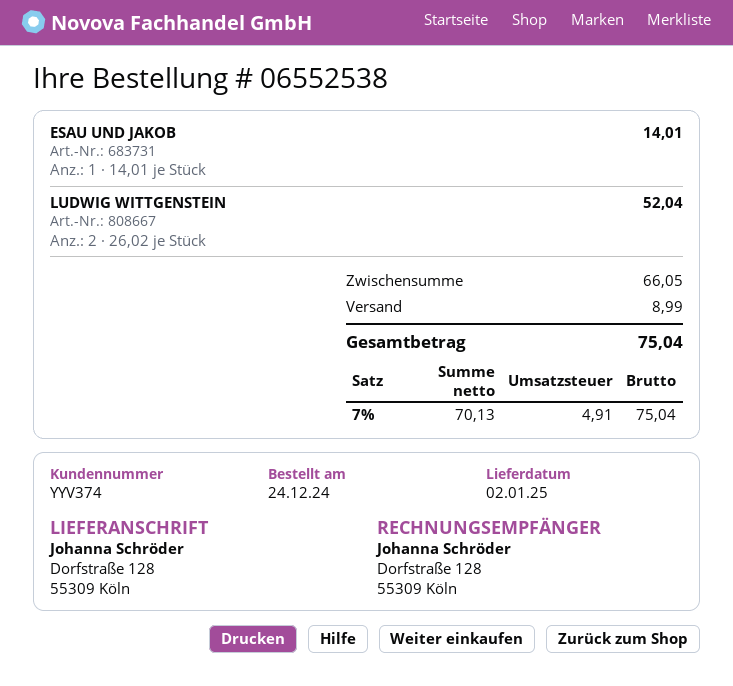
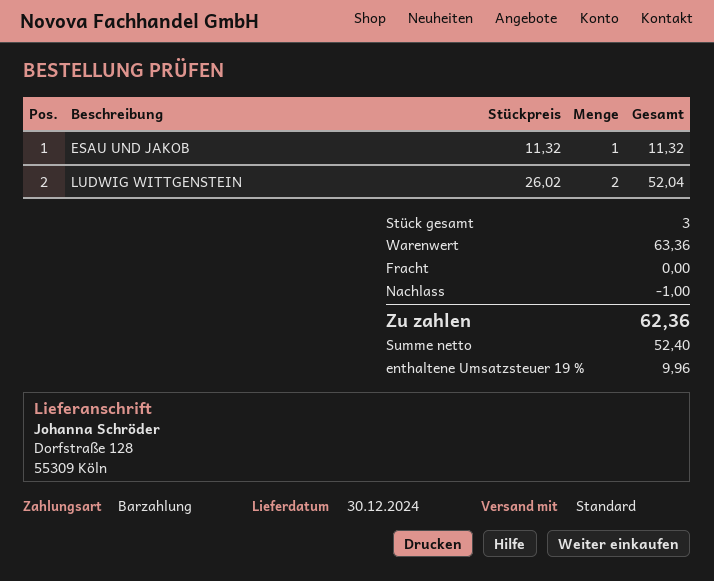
delivery date: 2025-01-02 -> 2024-12-30
ESAU UND JAKOB: 1 x 14.01 = 14.01 -> 1 x 11.32 = 11.32
subtotal: 66.05 -> 63.36
discount: none -> 1.00
shipping: 8.99 -> 0.00
net: 70.13 -> 52.40
tax: 7% = 4.91 -> 19% = 9.96
total: 75.04 -> 62.36

